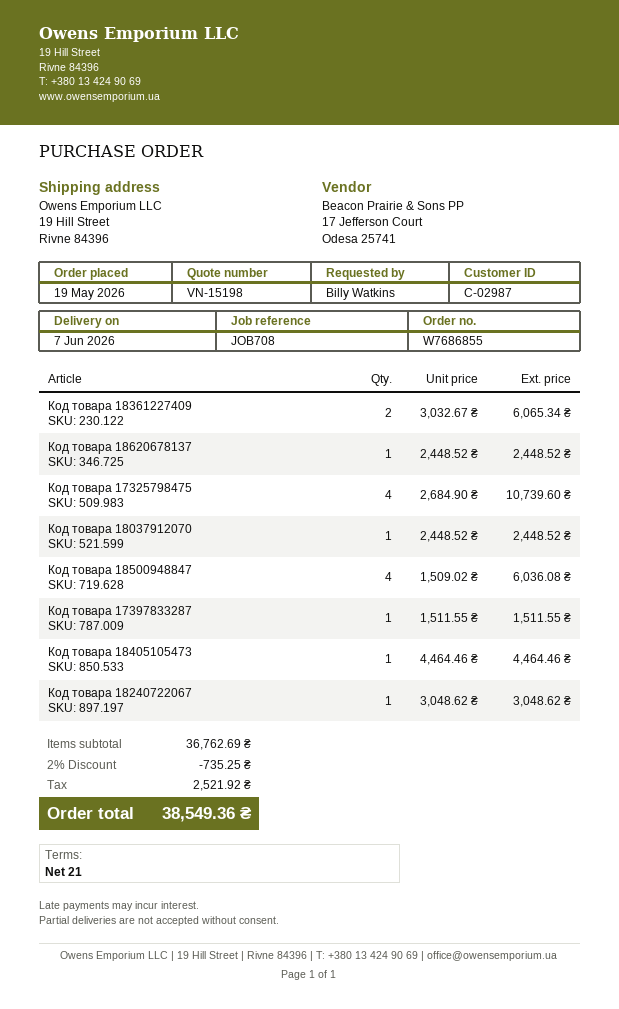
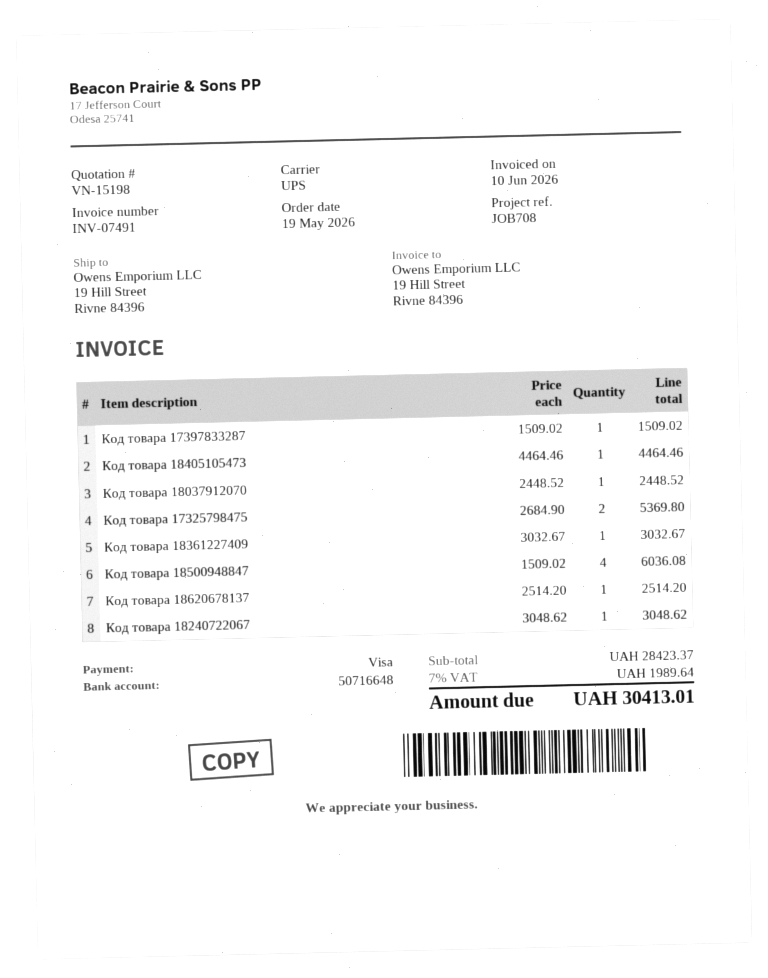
Код товара 18361227409: 2 x 3032.67 = 6065.34 -> 1 x 3032.67 = 3032.67
Код товара 18620678137: 1 x 2448.52 = 2448.52 -> 1 x 2514.20 = 2514.20
Код товара 17325798475: 4 x 2684.90 = 10739.60 -> 2 x 2684.90 = 5369.80
Код товара 17397833287: 1 x 1511.55 = 1511.55 -> 1 x 1509.02 = 1509.02
subtotal: 36762.69 -> 28423.37
discount: 2% = 735.25 -> none
tax: 2521.92 -> 1989.64
total: 38549.36 -> 30413.01

